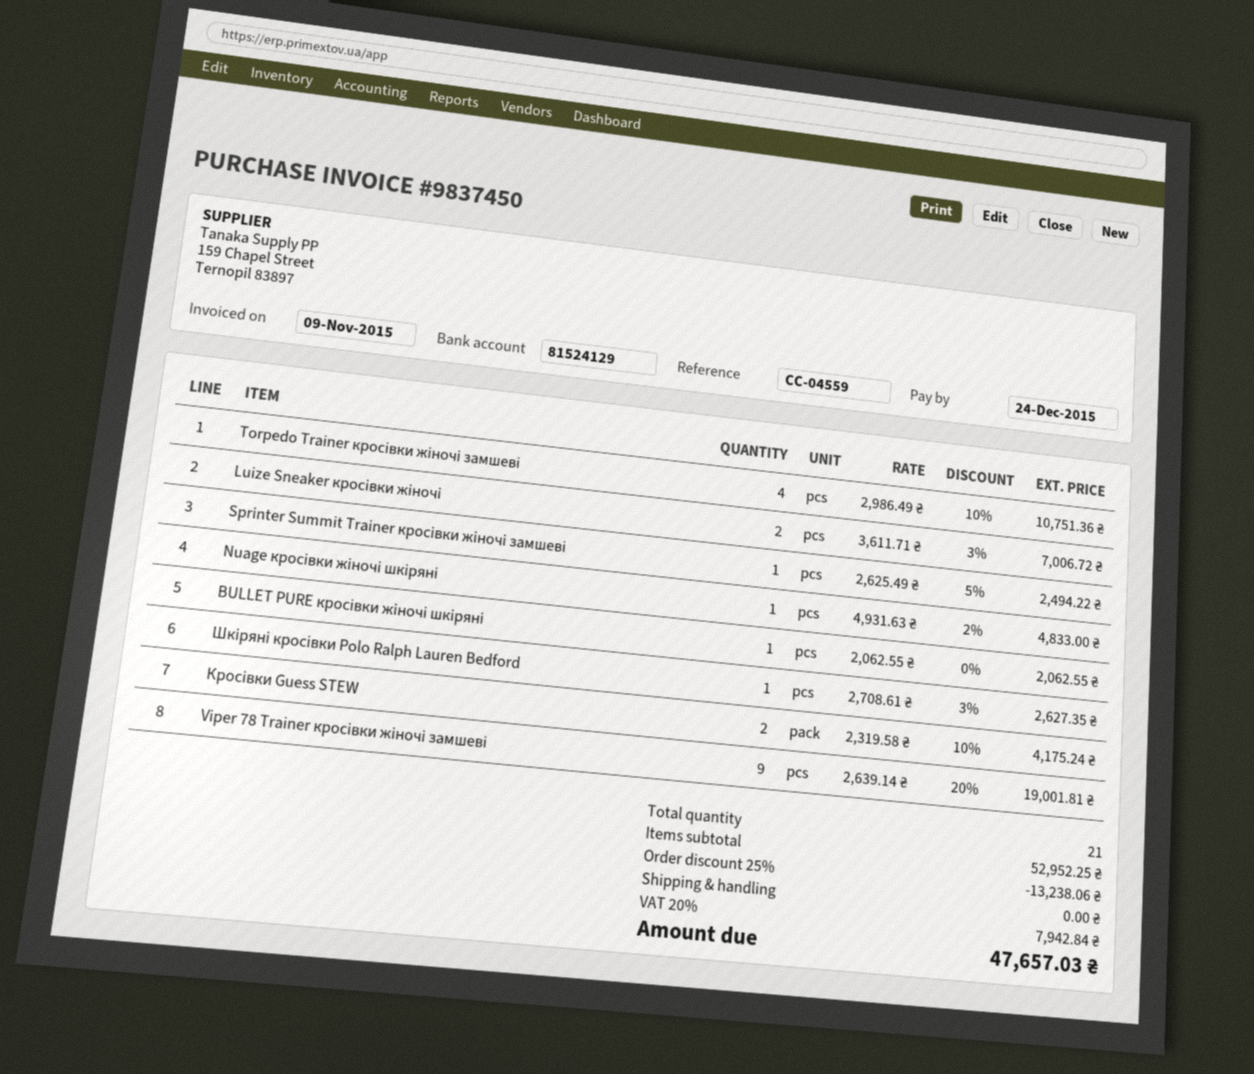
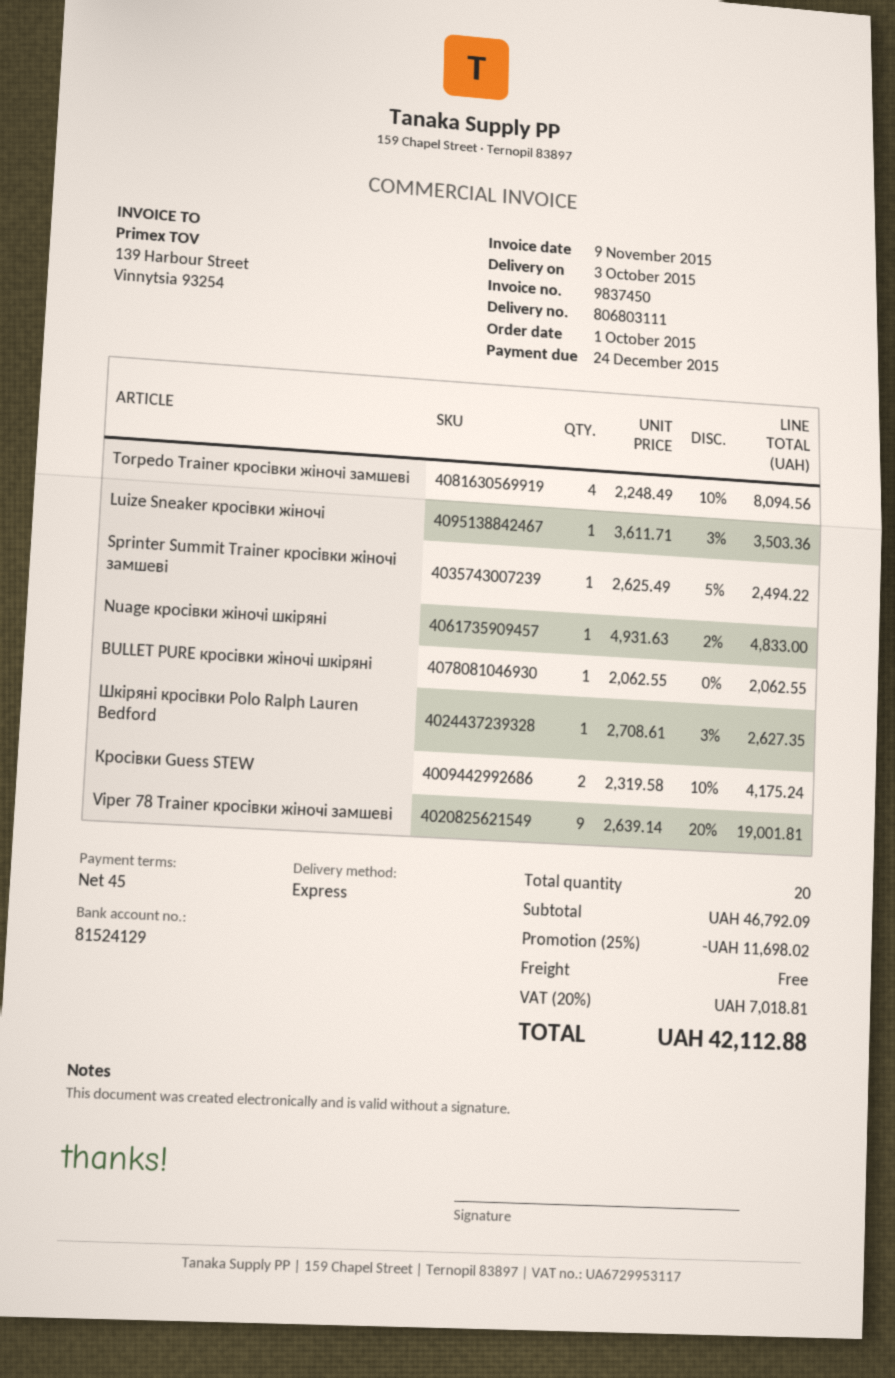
Torpedo Trainer кросівки жіночі замшеві: 4 x 2986.49 - 10% = 10751.36 -> 4 x 2248.49 - 10% = 8094.56
Luize Sneaker кросівки жіночі: 2 x 3611.71 - 3% = 7006.72 -> 1 x 3611.71 - 3% = 3503.36
total quantity: 21 -> 20
subtotal: 52952.25 -> 46792.09
discount: 25% = 13238.06 -> 25% = 11698.02
tax: 20% = 7942.84 -> 20% = 7018.81
total: 47657.03 -> 42112.88

